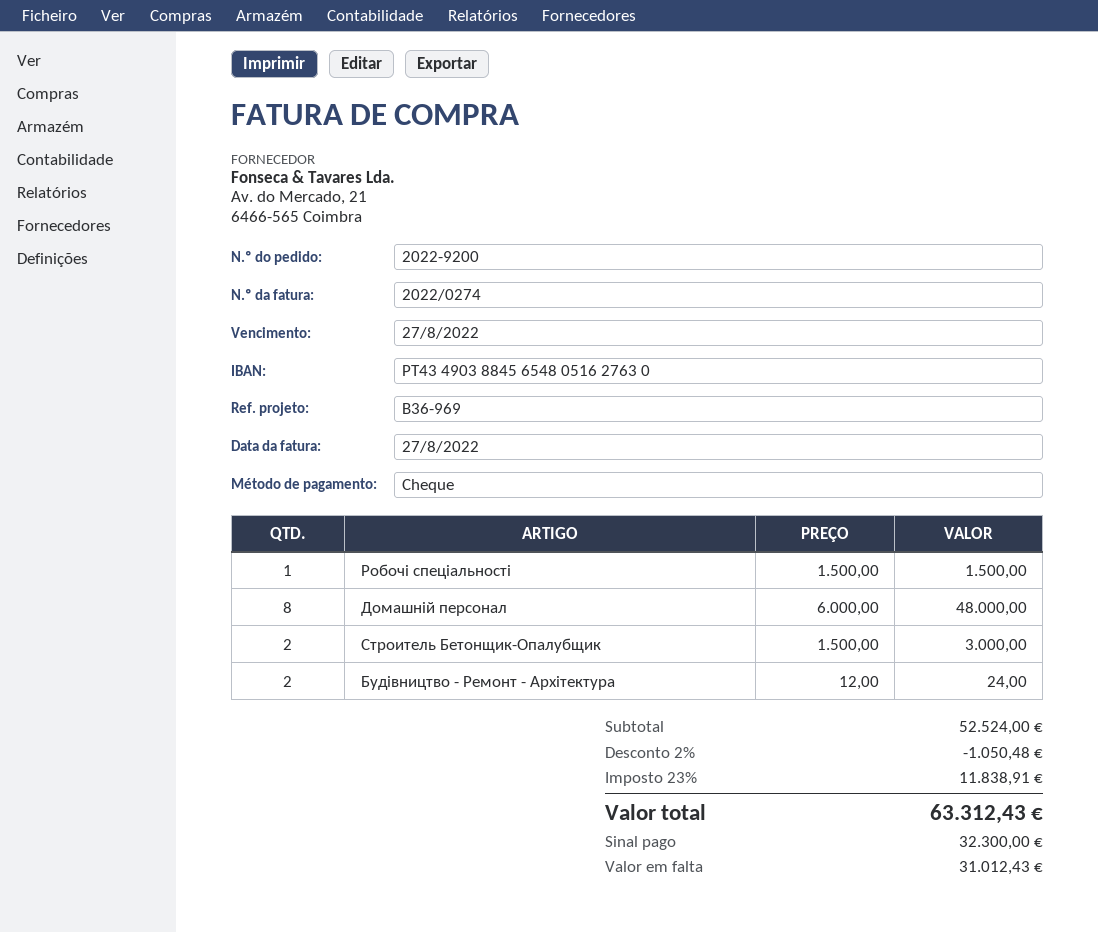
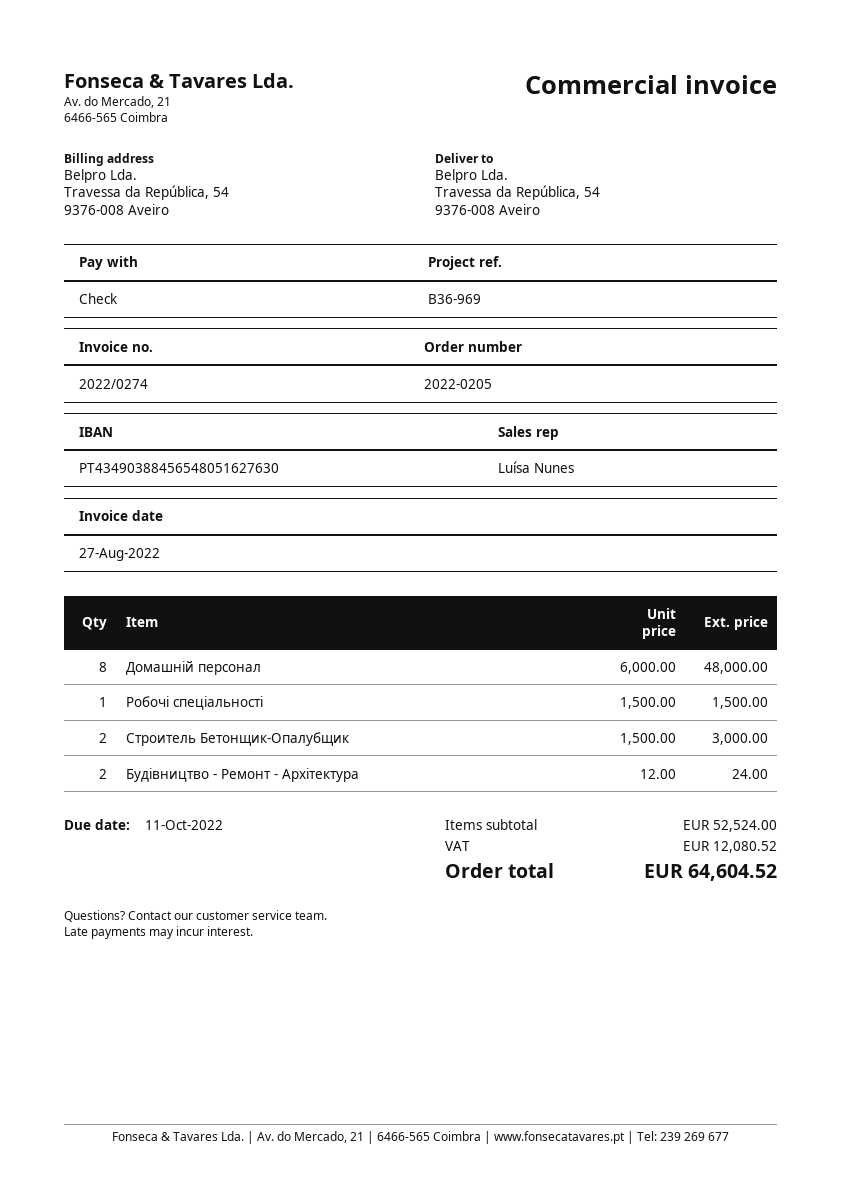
order number: 2022-9200 -> 2022-0205
due date: 2022-08-27 -> 2022-10-11
discount: 2% = 1050.48 -> none
tax: 11838.91 -> 12080.52
total: 63312.43 -> 64604.52

